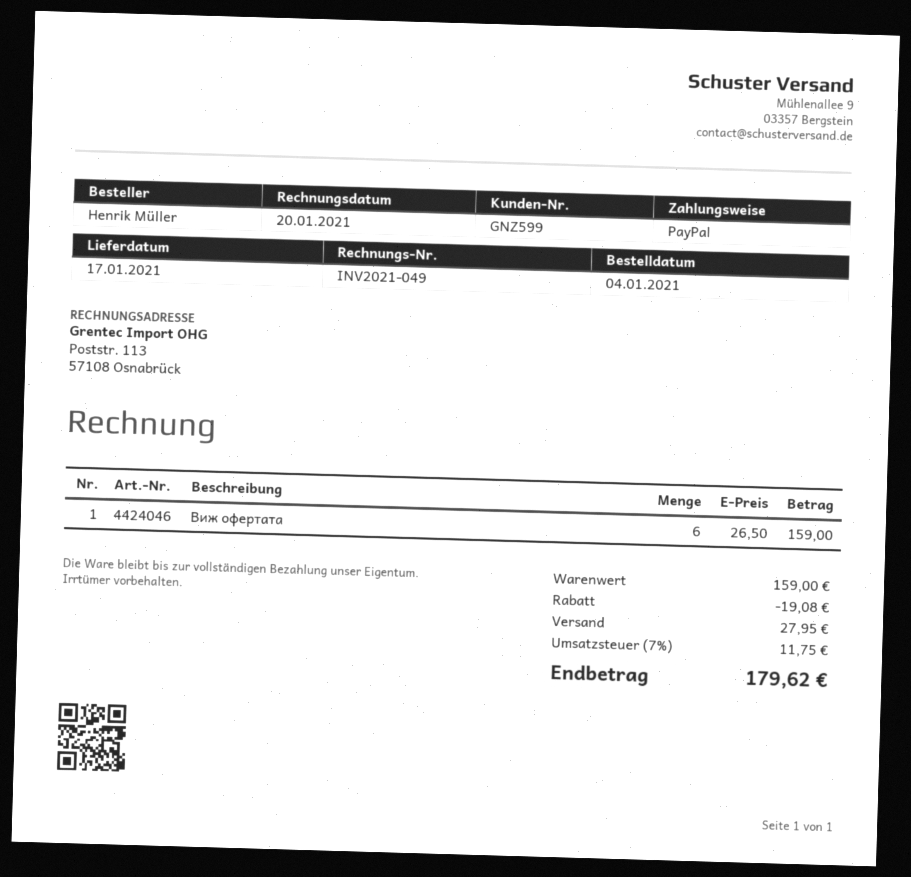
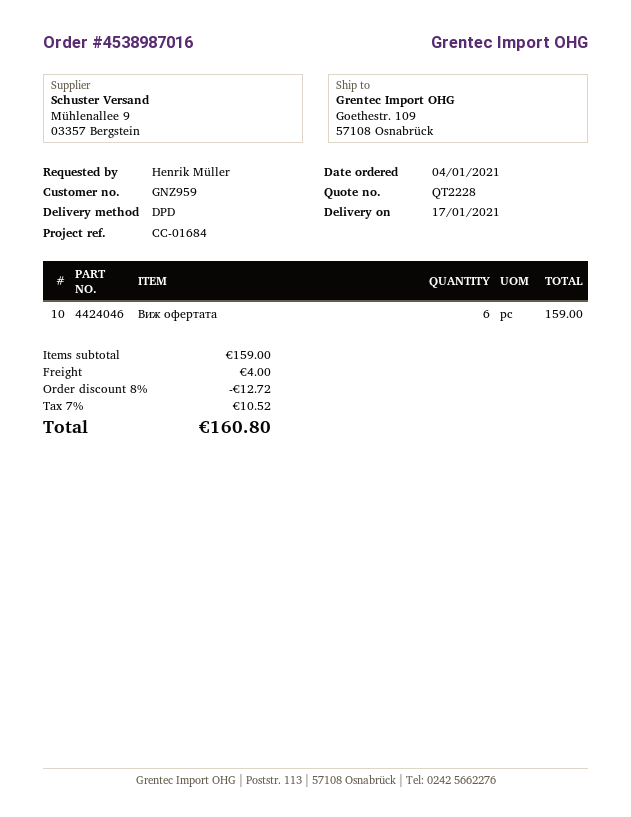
customer number: GNZ599 -> GNZ959
discount: 19.08 -> 12.72
shipping: 27.95 -> 4.00
tax: 7% = 11.75 -> 7% = 10.52
total: 179.62 -> 160.80

